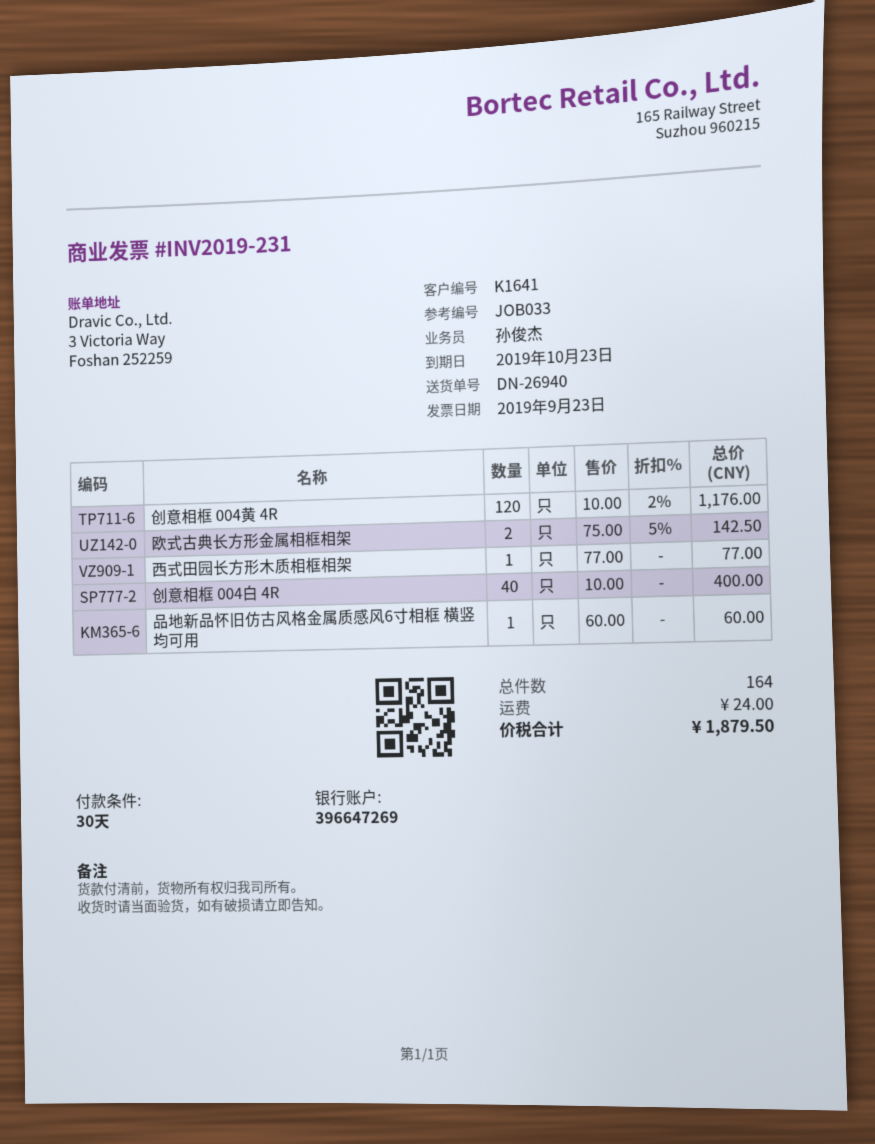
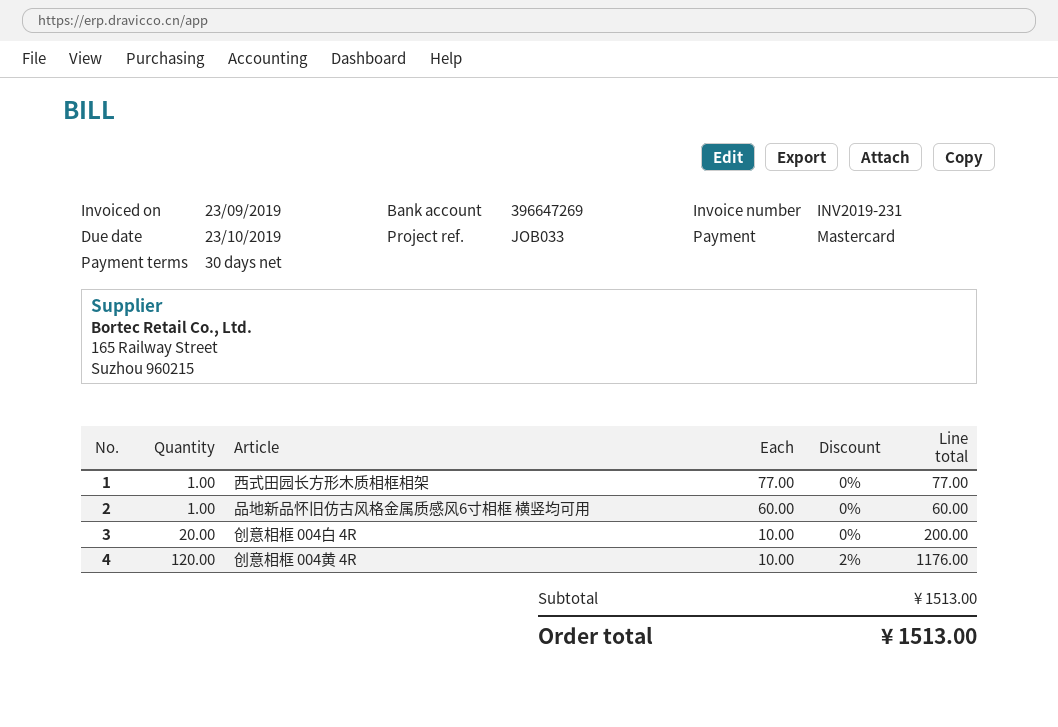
欧式古典长方形金属相框相架: 2 x 75.00 - 5% = 142.50 -> none
创意相框 004白 4R: 40 x 10.00 = 400.00 -> 20 x 10.00 = 200.00
shipping: 24.00 -> none
total: 1879.50 -> 1513.00

